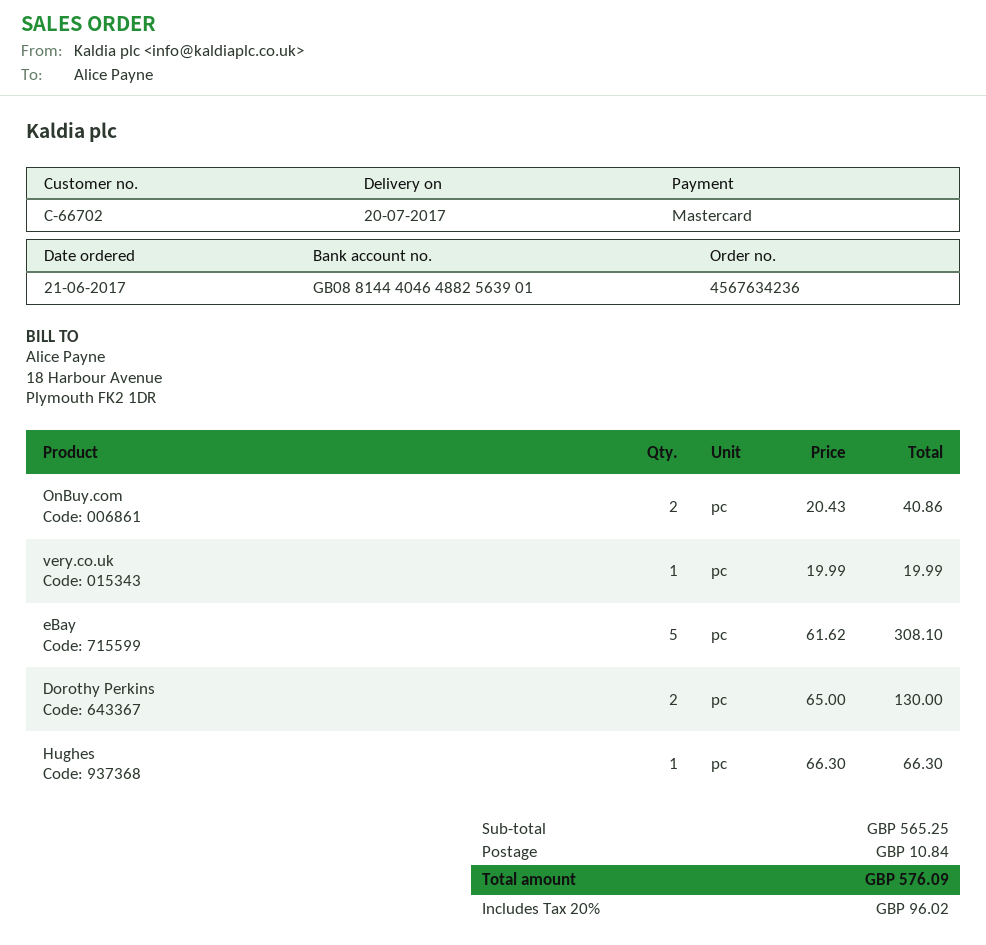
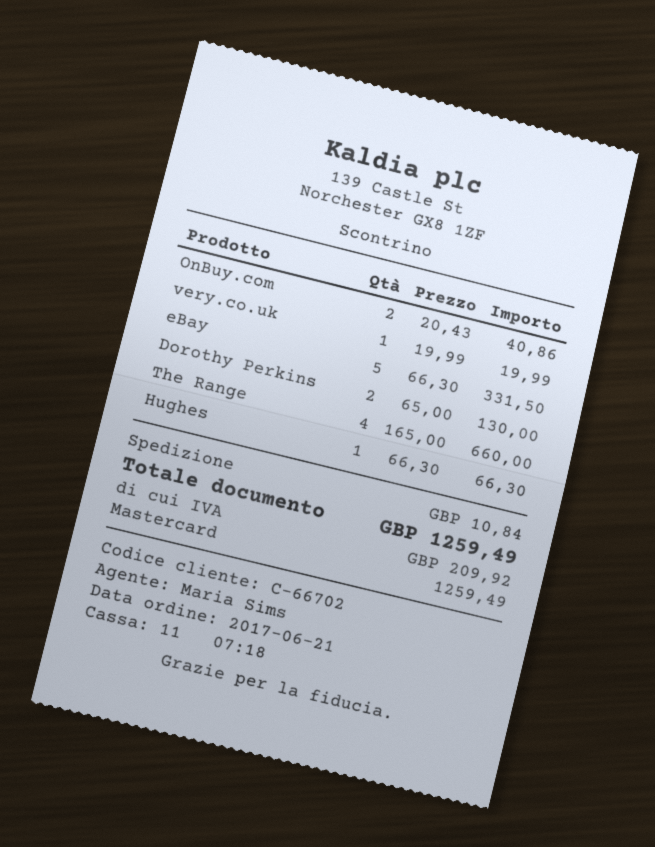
eBay: 5 x 61.62 = 308.10 -> 5 x 66.30 = 331.50
The Range: none -> 4 x 165.00 = 660.00
tax: 96.02 -> 209.92
total: 576.09 -> 1259.49

